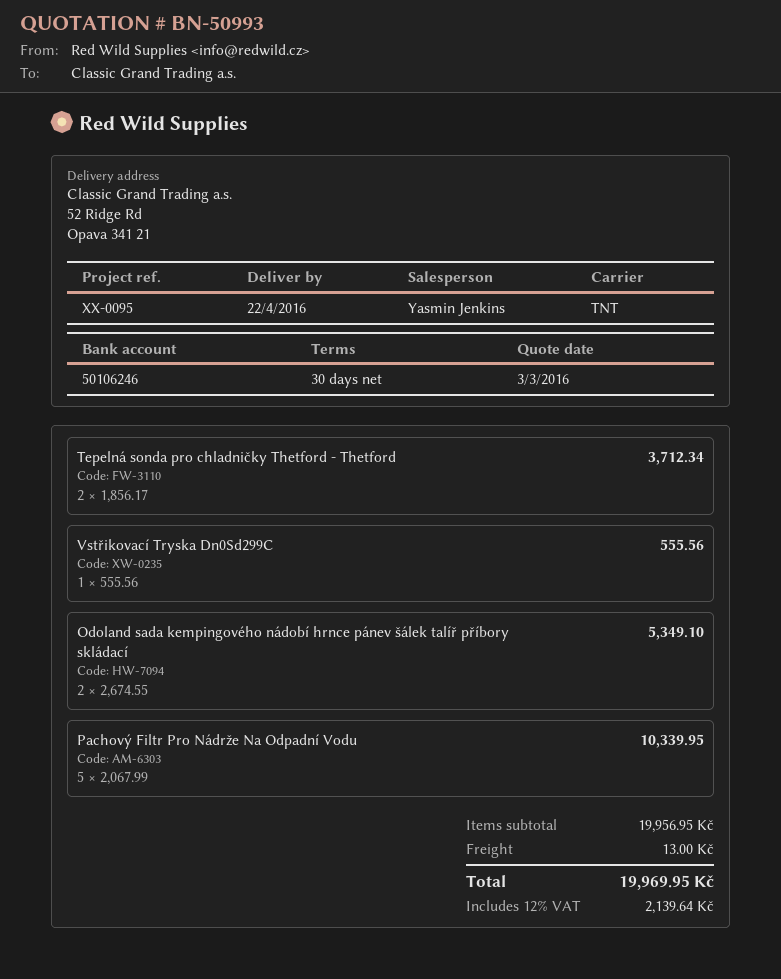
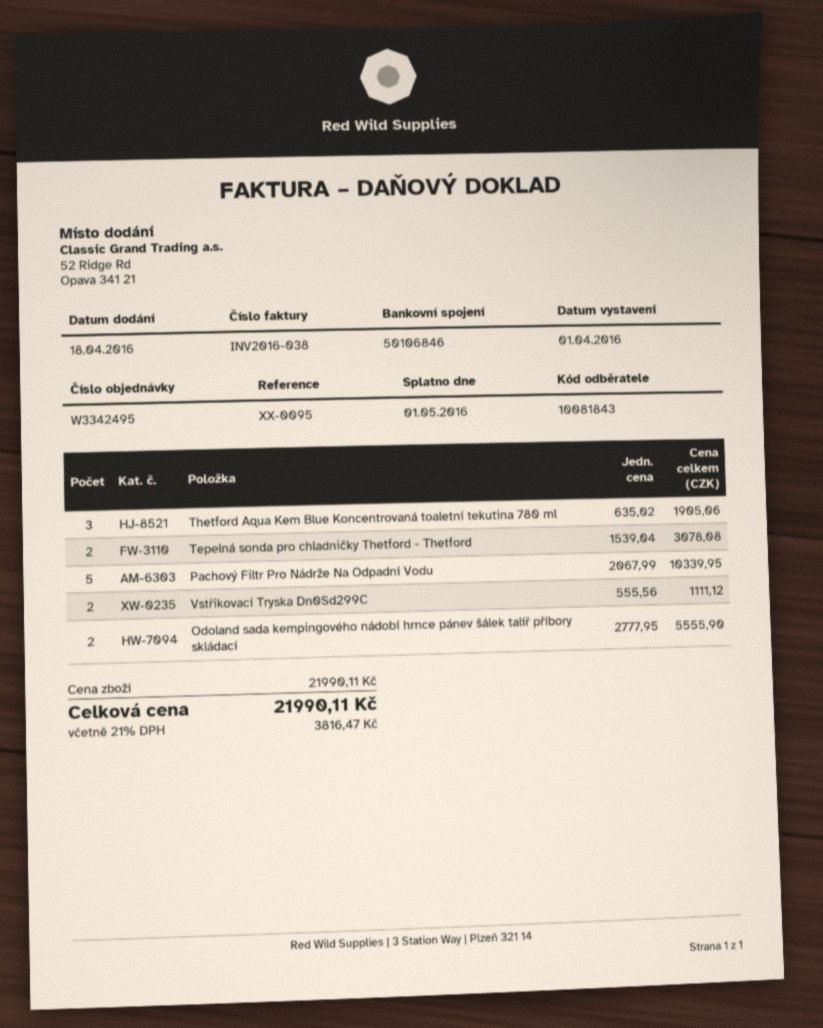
delivery date: 2016-04-22 -> 2016-04-18
bank account: 50106246 -> 50106846
Tepelná sonda pro chladničky Thetford - Thetford: 2 x 1856.17 = 3712.34 -> 2 x 1539.04 = 3078.08
Vstřikovací Tryska Dn0Sd299C: 1 x 555.56 = 555.56 -> 2 x 555.56 = 1111.12
Odoland sada kempingového nádobí hrnce pánev šálek talíř příbory skládací: 2 x 2674.55 = 5349.10 -> 2 x 2777.95 = 5555.90
Thetford Aqua Kem Blue Koncentrovaná toaletní tekutina 780 ml: none -> 3 x 635.02 = 1905.06
subtotal: 19956.95 -> 21990.11
shipping: 13.00 -> none
tax: 12% = 2139.64 -> 21% = 3816.47
total: 19969.95 -> 21990.11

